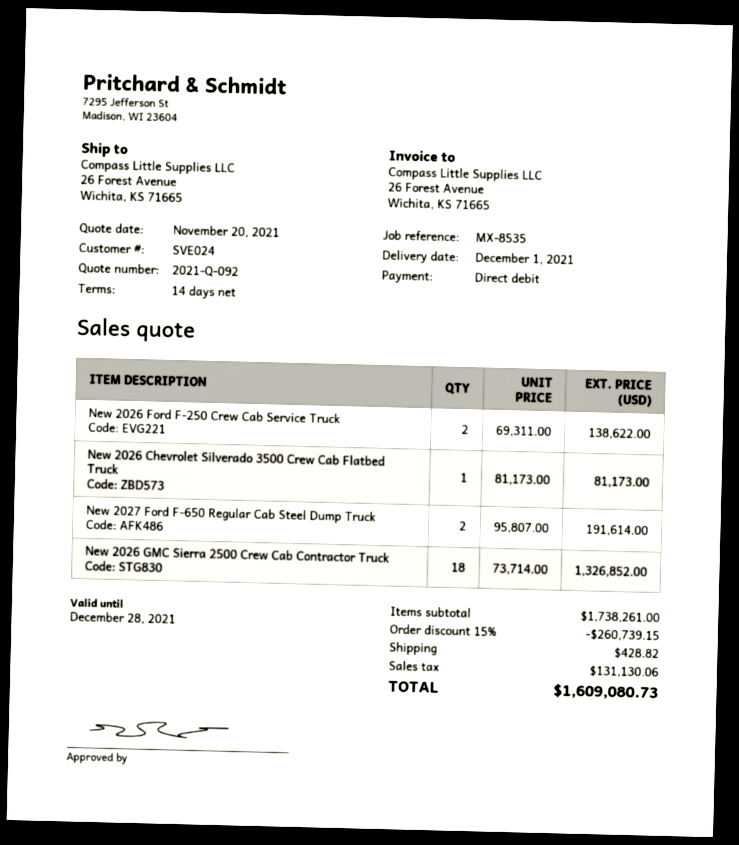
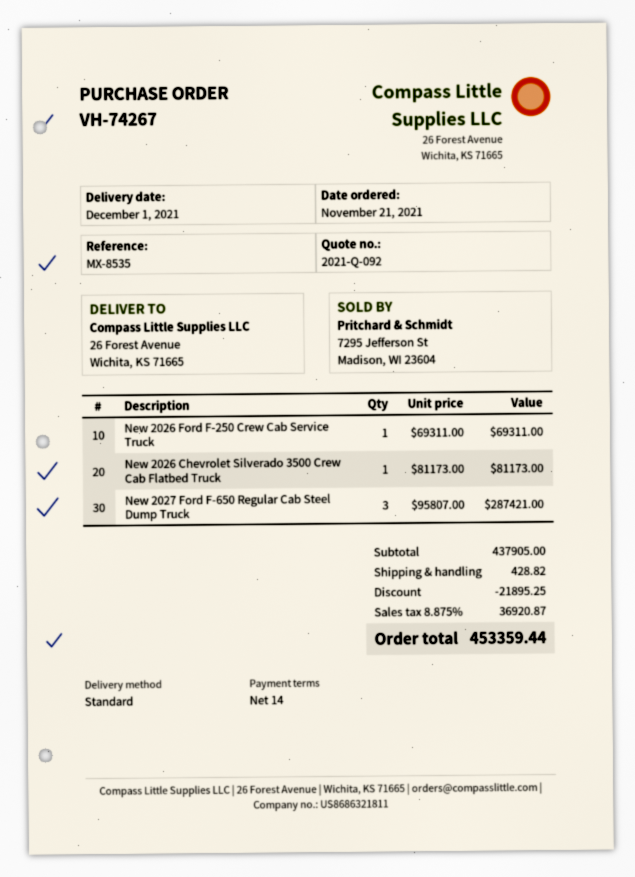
New 2026 Ford F-250 Crew Cab Service Truck: 2 x 69311.00 = 138622.00 -> 1 x 69311.00 = 69311.00
New 2027 Ford F-650 Regular Cab Steel Dump Truck: 2 x 95807.00 = 191614.00 -> 3 x 95807.00 = 287421.00
New 2026 GMC Sierra 2500 Crew Cab Contractor Truck: 18 x 73714.00 = 1326852.00 -> none
subtotal: 1738261.00 -> 437905.00
discount: 260739.15 -> 21895.25
tax: 131130.06 -> 36920.87
total: 1609080.73 -> 453359.44

